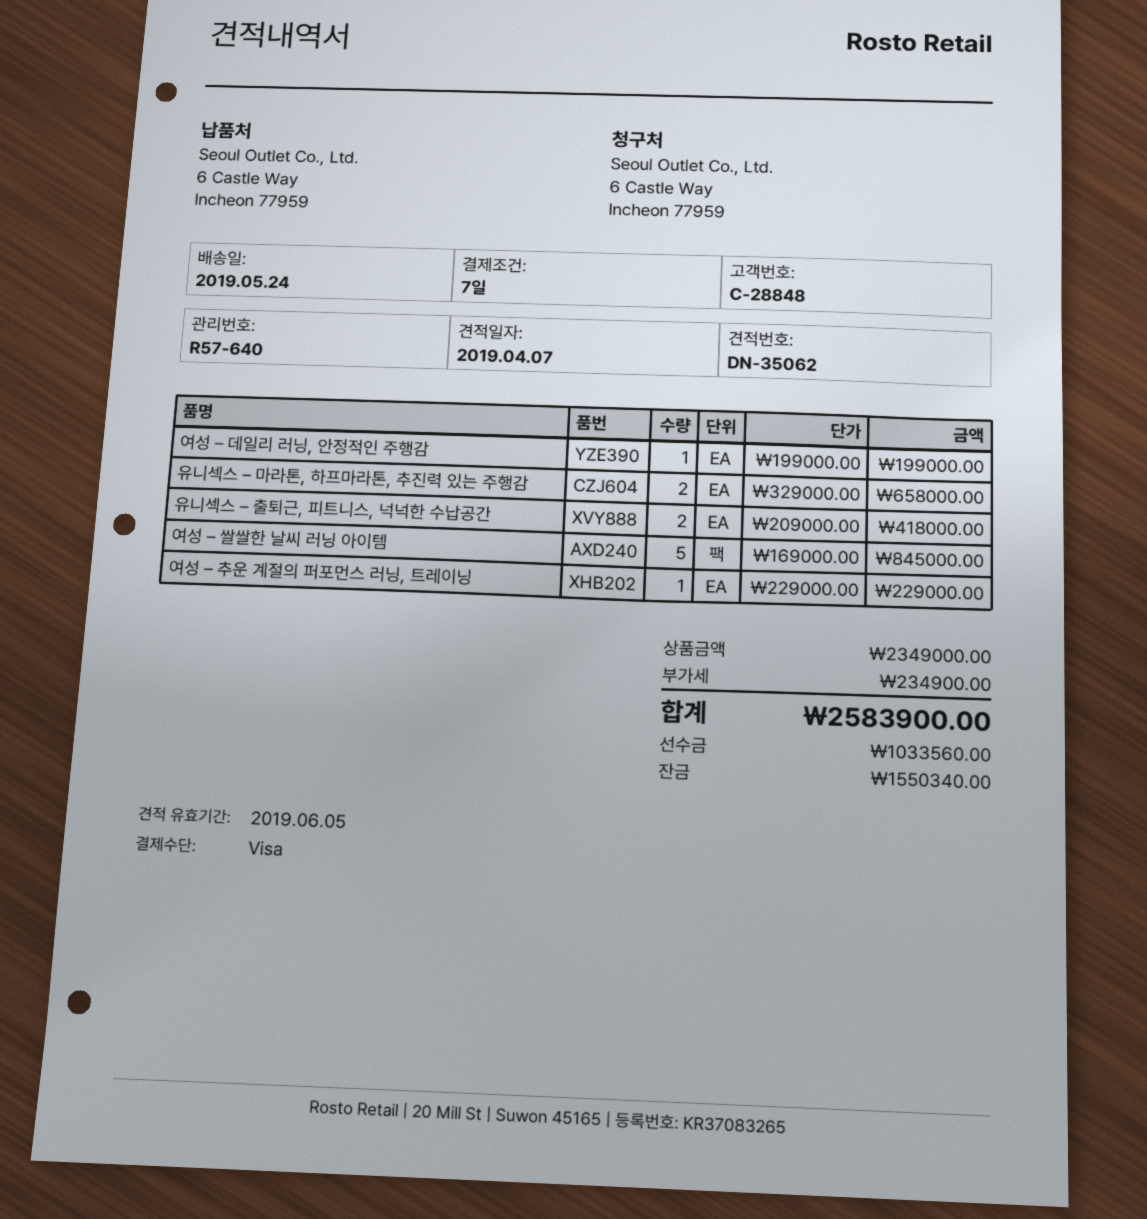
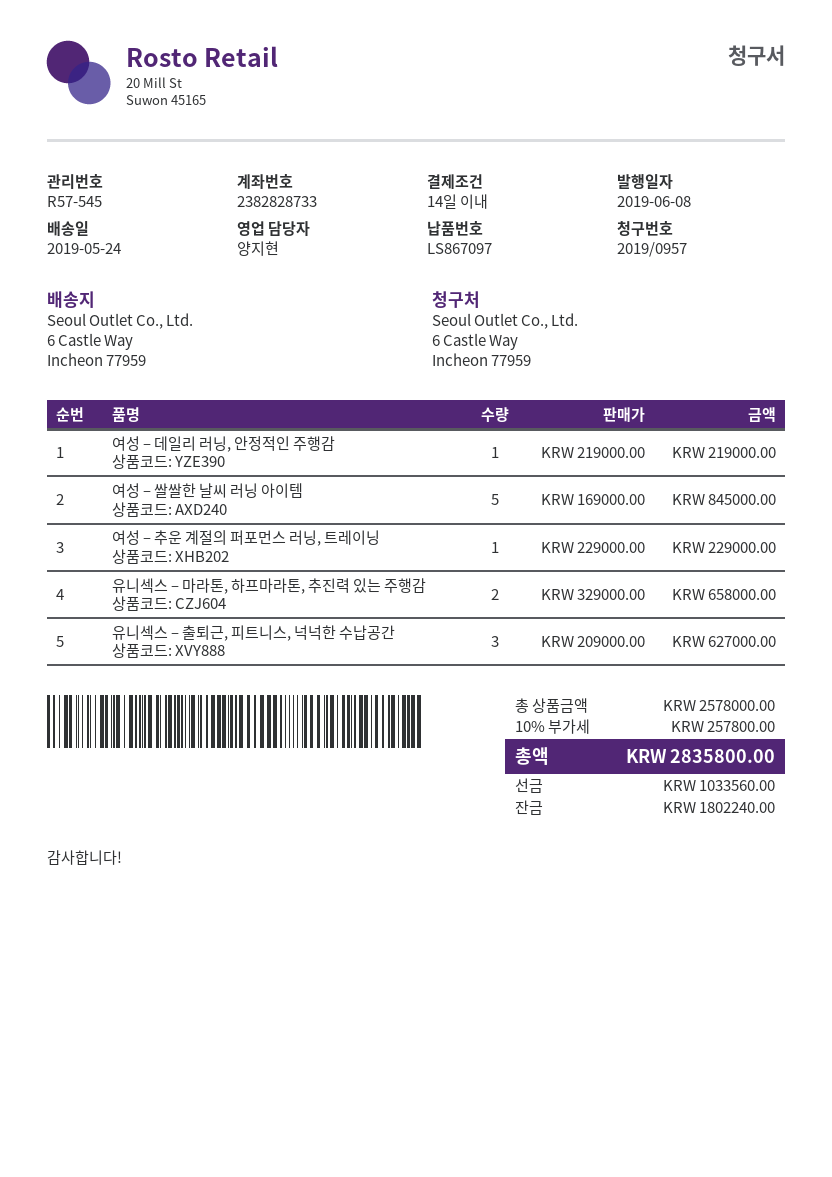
payment terms: 7 days -> 14 days
reference: R57-640 -> R57-545
여성 – 데일리 러닝, 안정적인 주행감: 1 x 199000.00 = 199000.00 -> 1 x 219000.00 = 219000.00
유니섹스 – 출퇴근, 피트니스, 넉넉한 수납공간: 2 x 209000.00 = 418000.00 -> 3 x 209000.00 = 627000.00
subtotal: 2349000.00 -> 2578000.00
tax: 234900.00 -> 257800.00
total: 2583900.00 -> 2835800.00
balance: 1550340.00 -> 1802240.00

